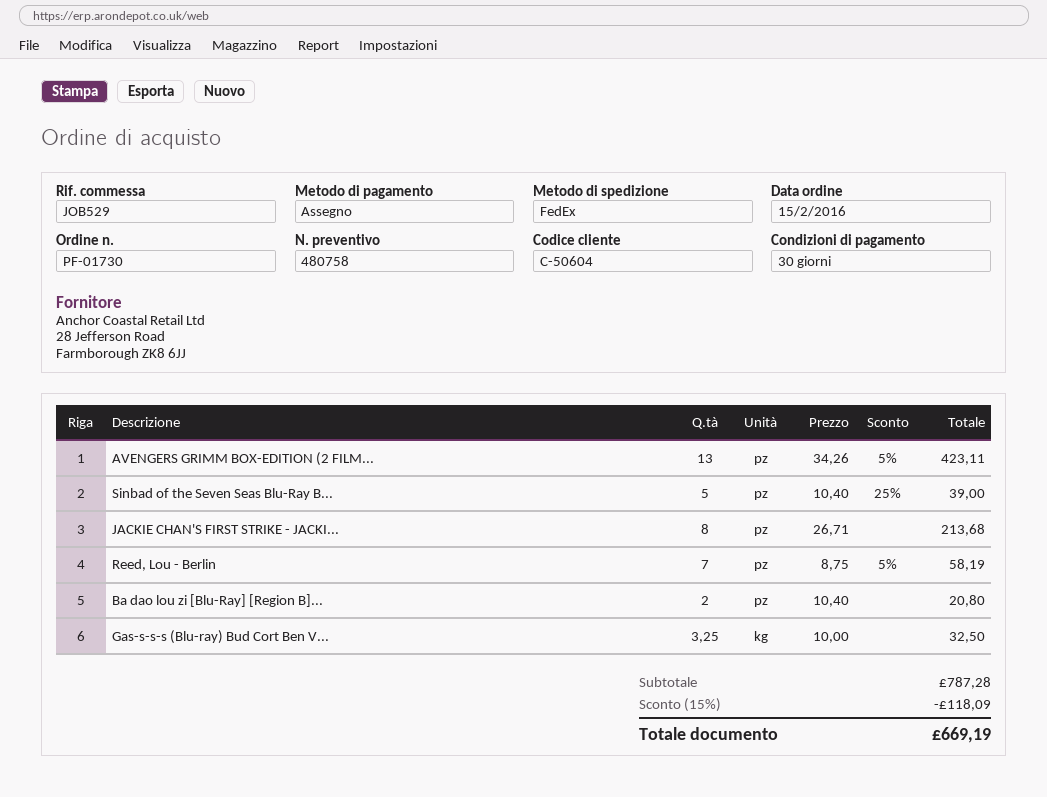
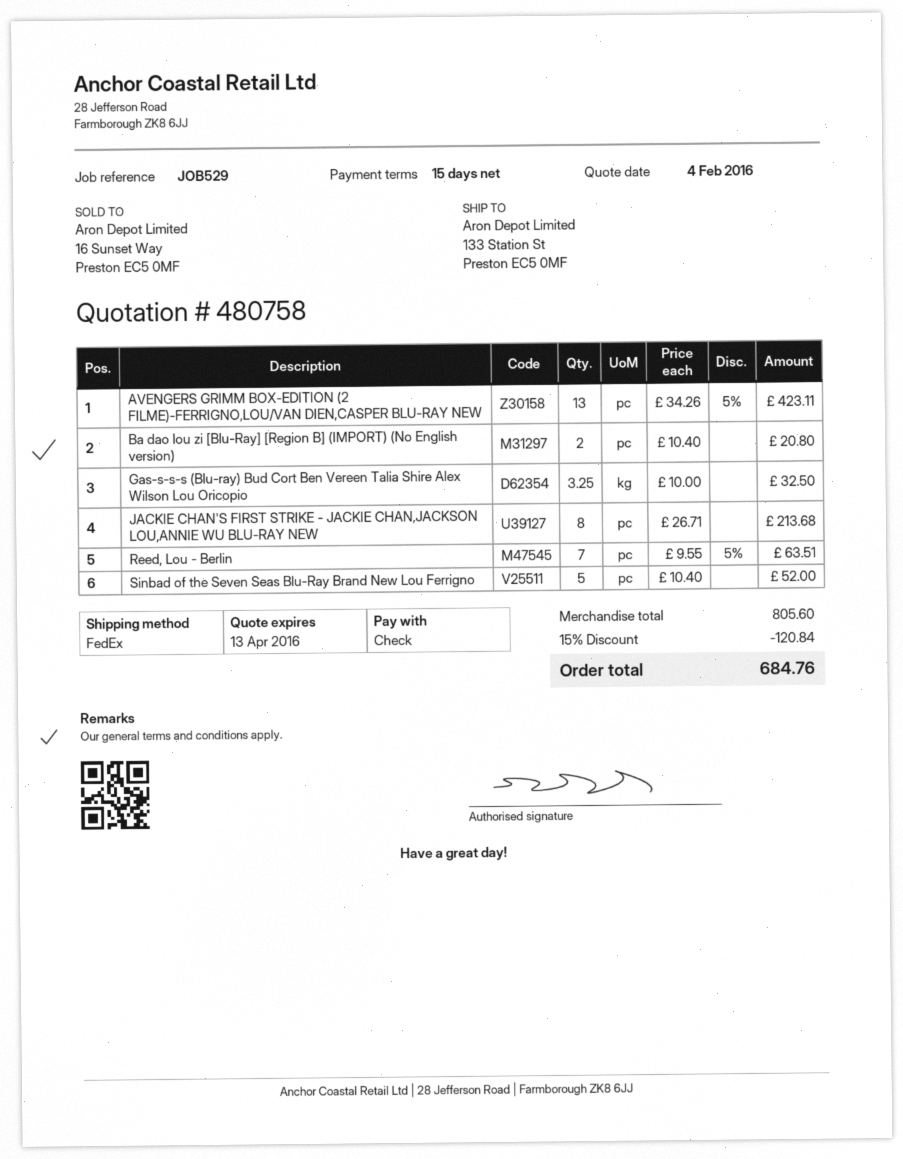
payment terms: 30 days -> 15 days
Sinbad of the Seven Seas Blu-Ray B...: 5 x 10.40 - 25% = 39.00 -> 5 x 10.40 = 52.00
Reed, Lou - Berlin: 7 x 8.75 - 5% = 58.19 -> 7 x 9.55 - 5% = 63.51
subtotal: 787.28 -> 805.60
discount: 15% = 118.09 -> 15% = 120.84
total: 669.19 -> 684.76

